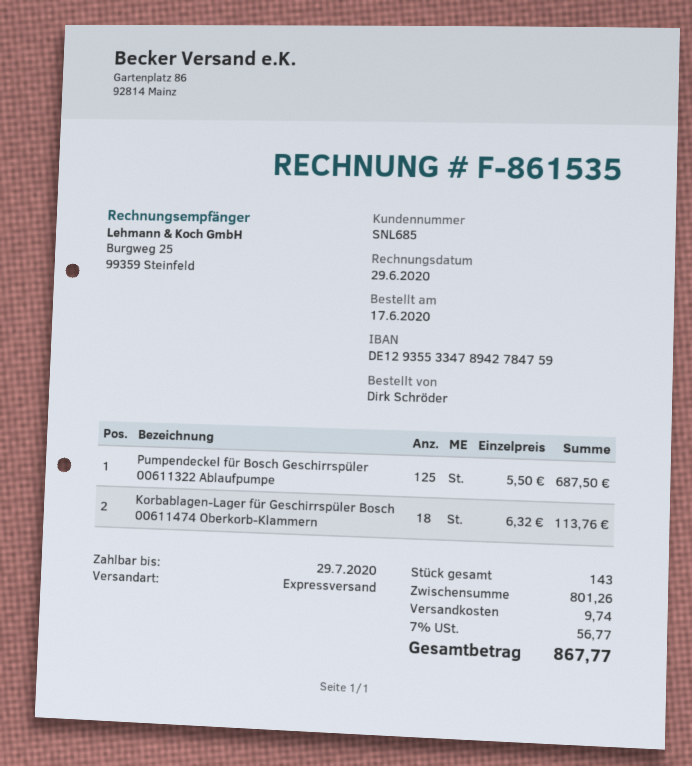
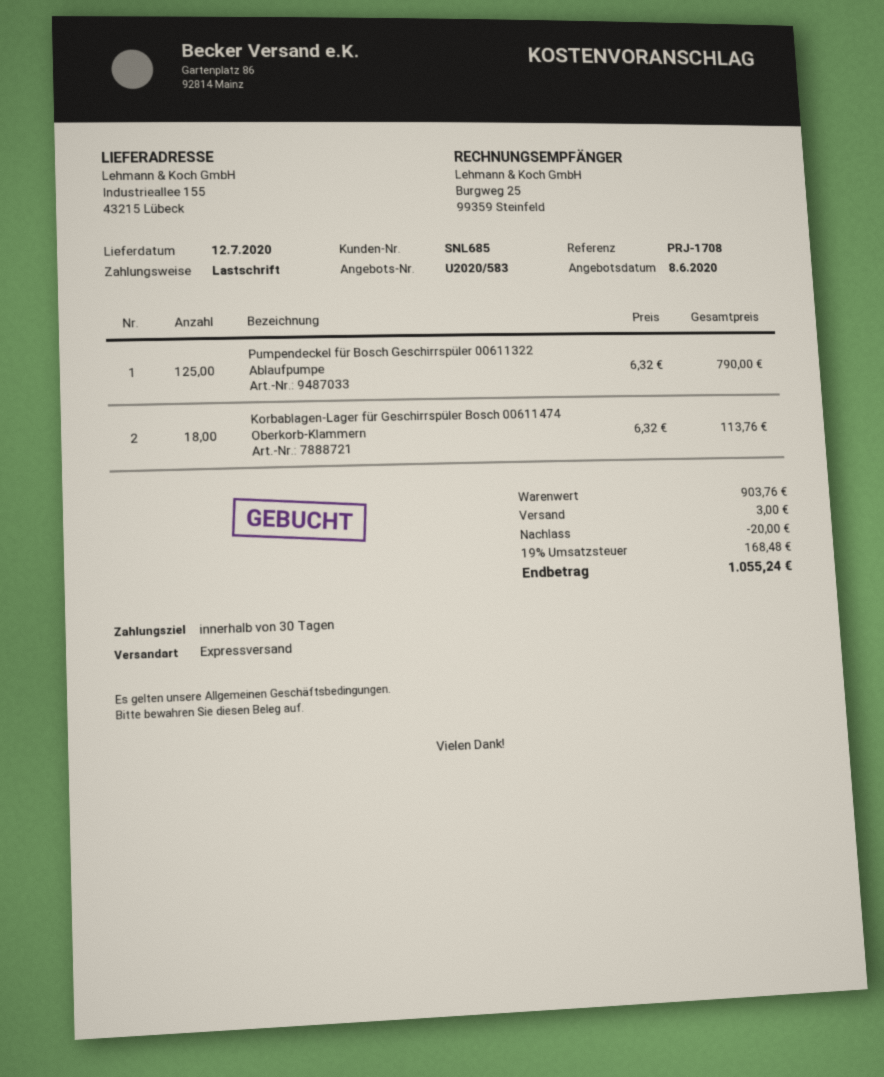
Pumpendeckel für Bosch Geschirrspüler 00611322 Ablaufpumpe: 125 x 5.50 = 687.50 -> 125 x 6.32 = 790.00
subtotal: 801.26 -> 903.76
discount: none -> 20.00
shipping: 9.74 -> 3.00
tax: 7% = 56.77 -> 19% = 168.48
total: 867.77 -> 1055.24

